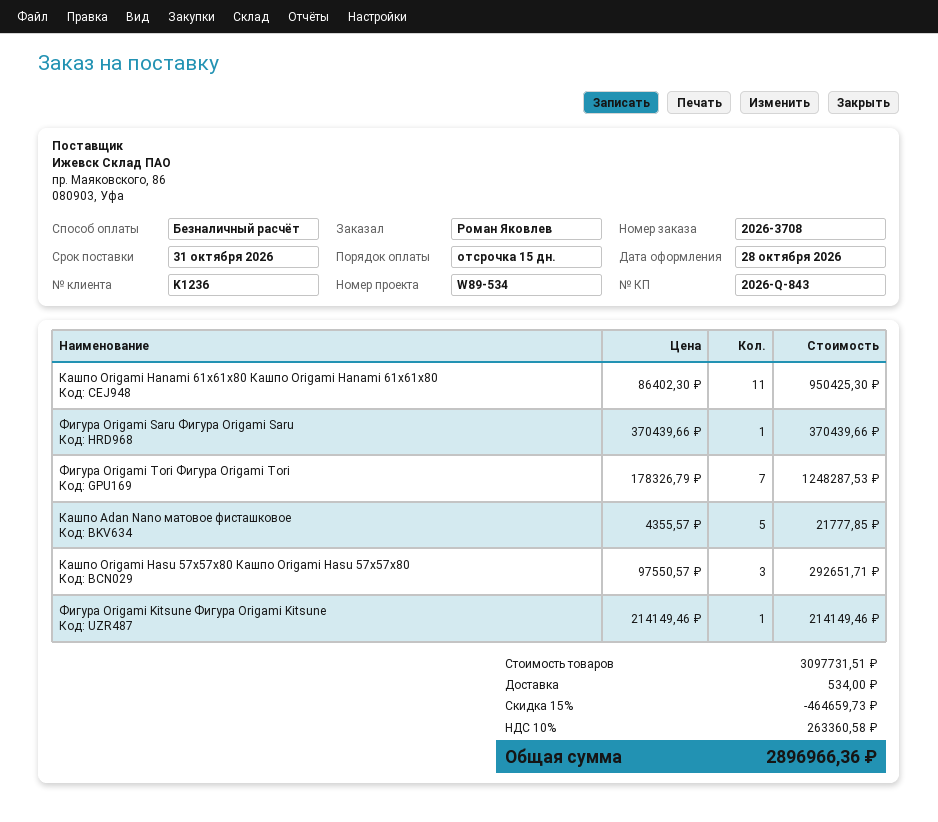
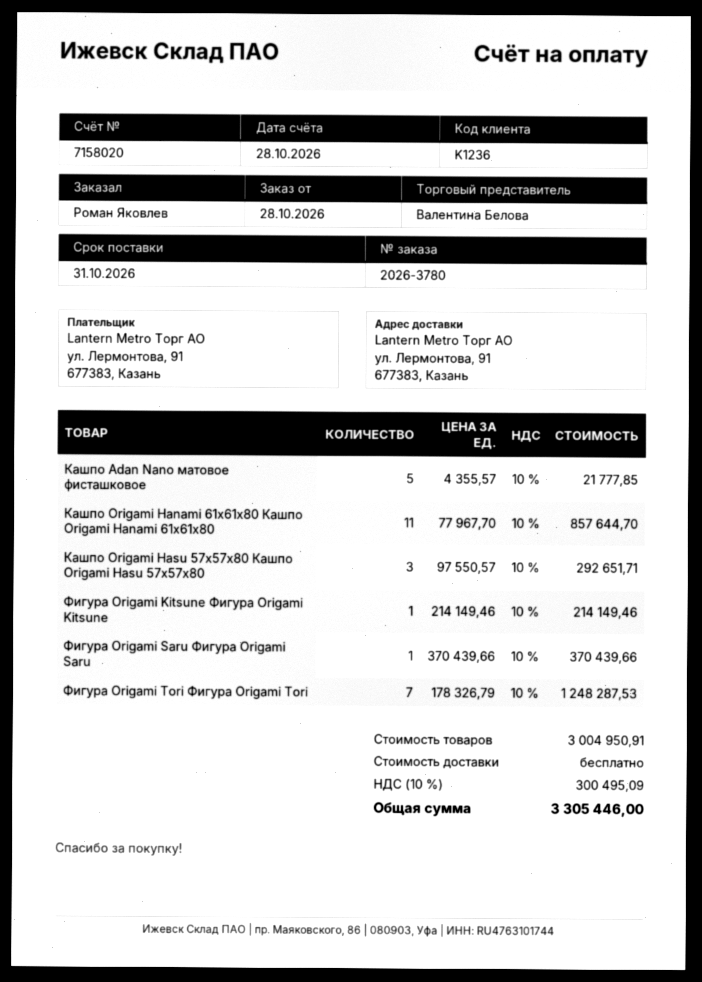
order number: 2026-3708 -> 2026-3780
Кашпо Origami Hanami 61x61x80 Кашпо Origami Hanami 61x61x80: 11 x 86402.30 = 950425.30 -> 11 x 77967.70 = 857644.70
subtotal: 3097731.51 -> 3004950.91
discount: 15% = 464659.73 -> none
shipping: 534.00 -> 0.00
tax: 10% = 263360.58 -> 10% = 300495.09
total: 2896966.36 -> 3305446.00

